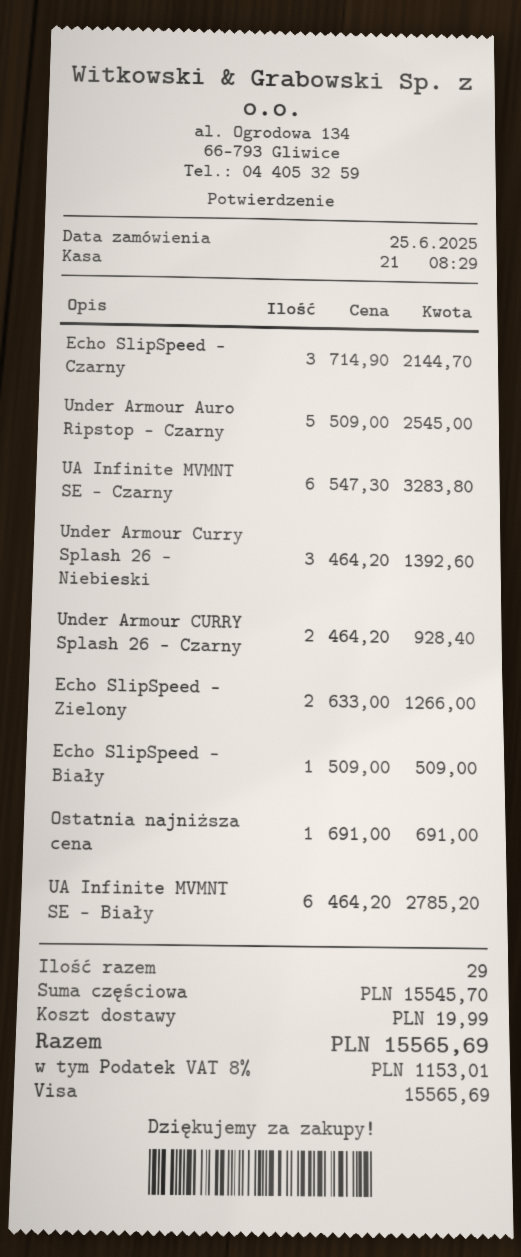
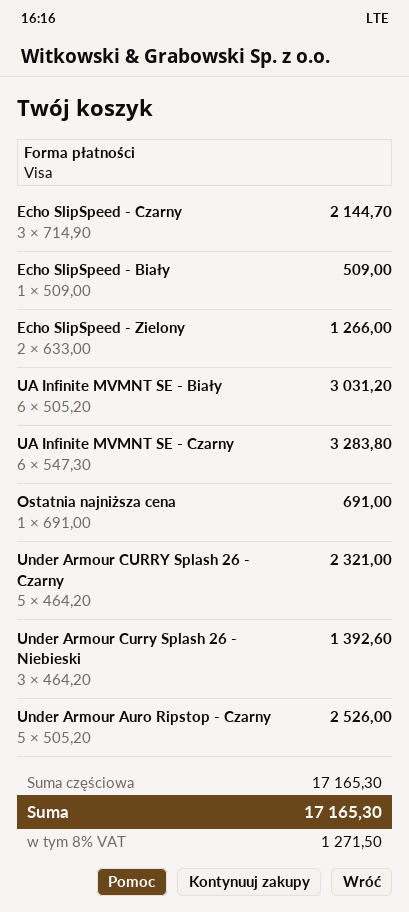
Under Armour Auro Ripstop - Czarny: 5 x 509.00 = 2545.00 -> 5 x 505.20 = 2526.00
Under Armour CURRY Splash 26 - Czarny: 2 x 464.20 = 928.40 -> 5 x 464.20 = 2321.00
UA Infinite MVMNT SE - Biały: 6 x 464.20 = 2785.20 -> 6 x 505.20 = 3031.20
subtotal: 15545.70 -> 17165.30
shipping: 19.99 -> none
tax: 8% = 1153.01 -> 8% = 1271.50
total: 15565.69 -> 17165.30

